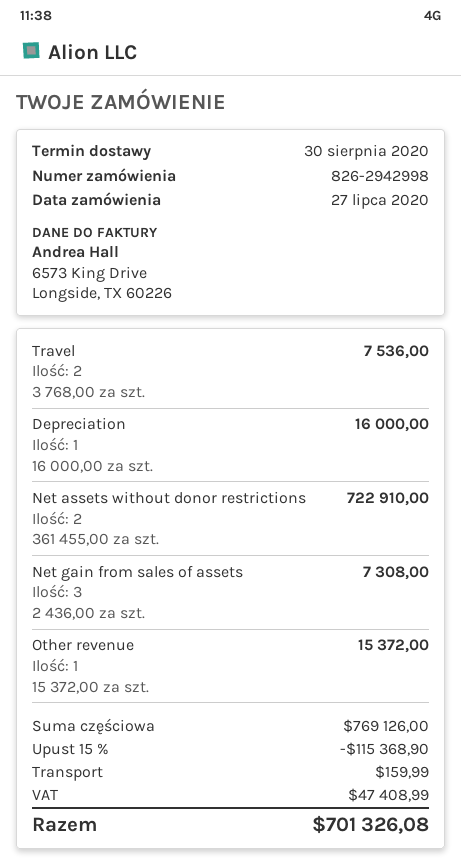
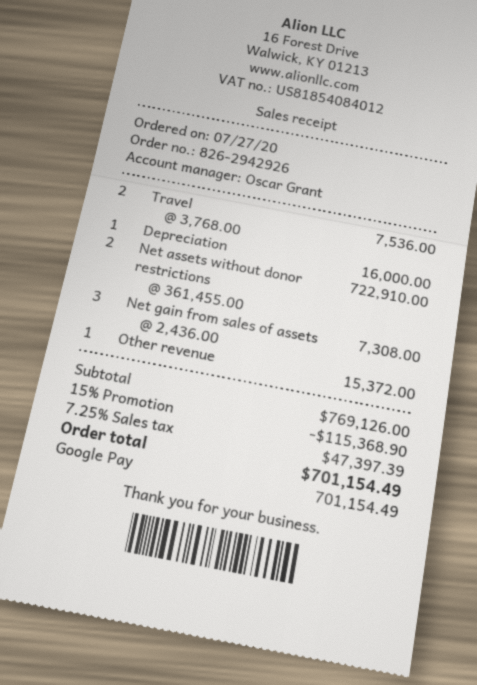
order number: 826-2942998 -> 826-2942926
shipping: 159.99 -> none
tax: 47408.99 -> 47397.39
total: 701326.08 -> 701154.49

